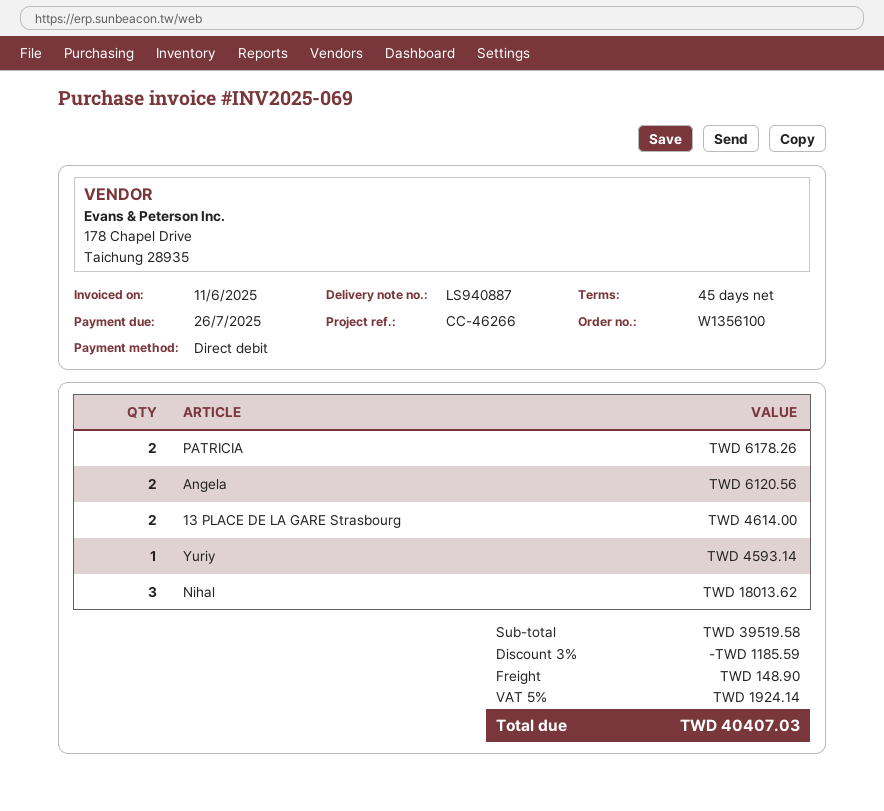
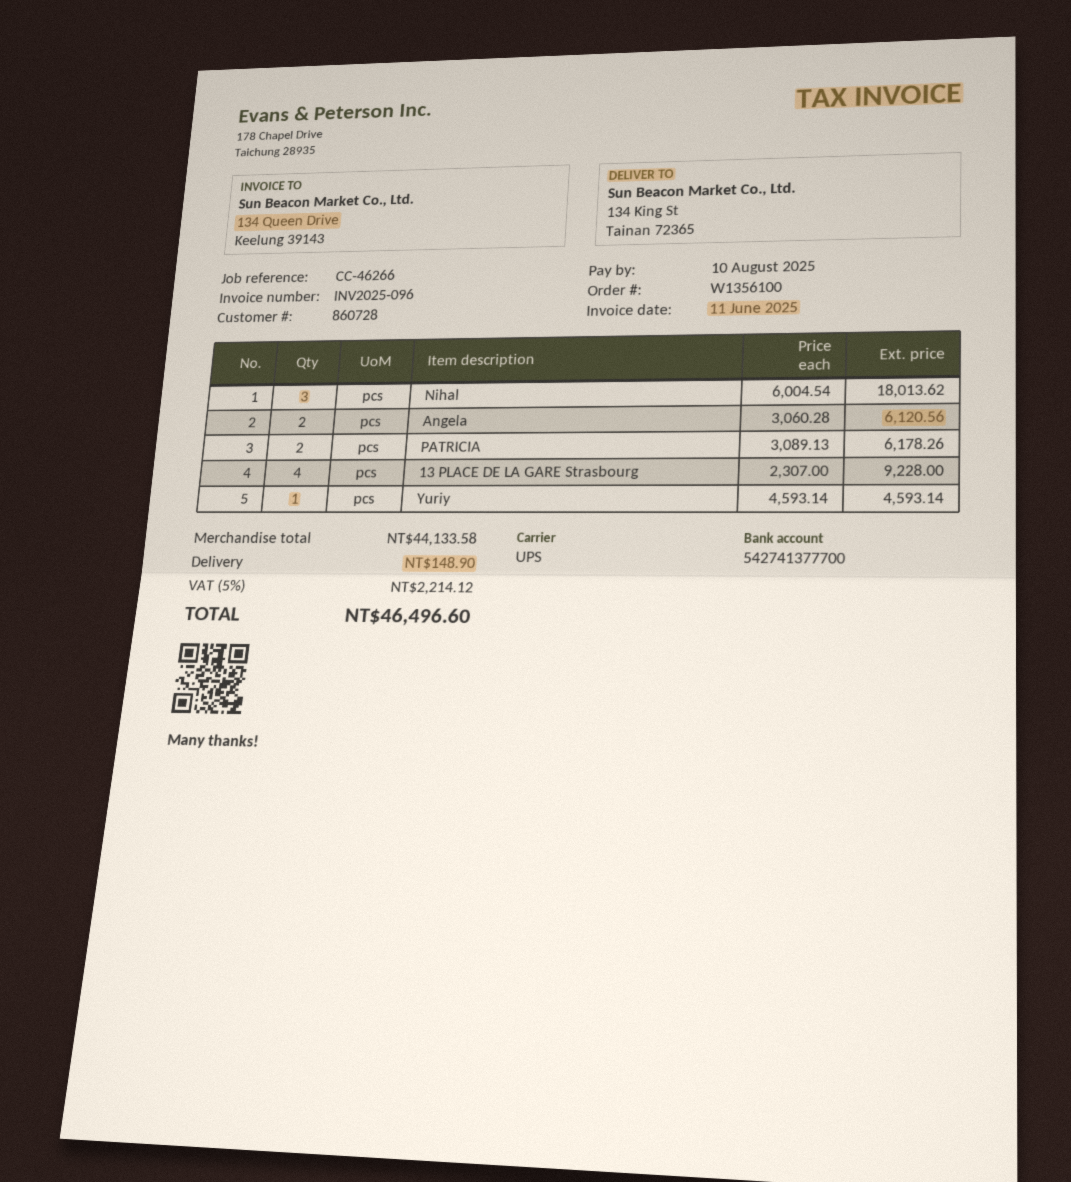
invoice number: INV2025-069 -> INV2025-096
due date: 2025-07-26 -> 2025-08-10
13 PLACE DE LA GARE Strasbourg: 2 for 4614.00 -> 4 for 9228.00
subtotal: 39519.58 -> 44133.58
discount: 3% = 1185.59 -> none
tax: 5% = 1924.14 -> 5% = 2214.12
total: 40407.03 -> 46496.60

